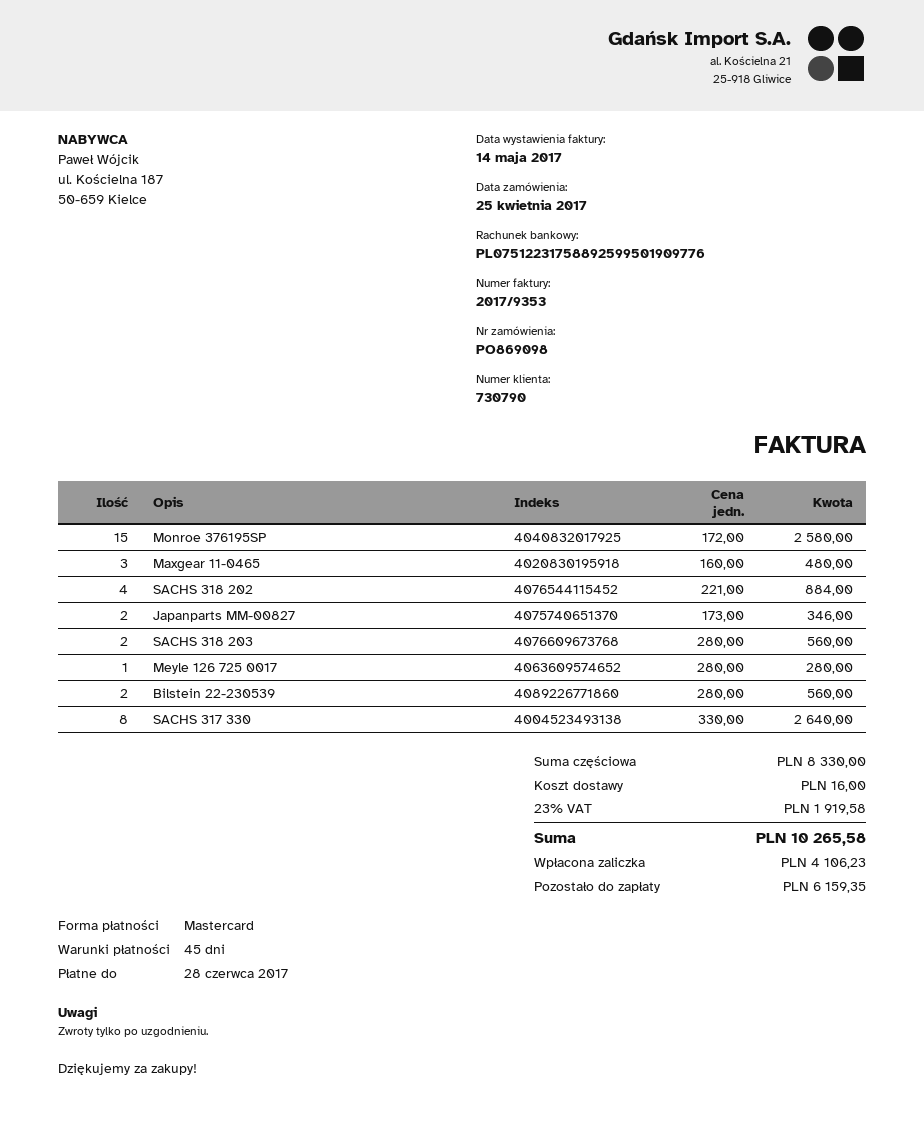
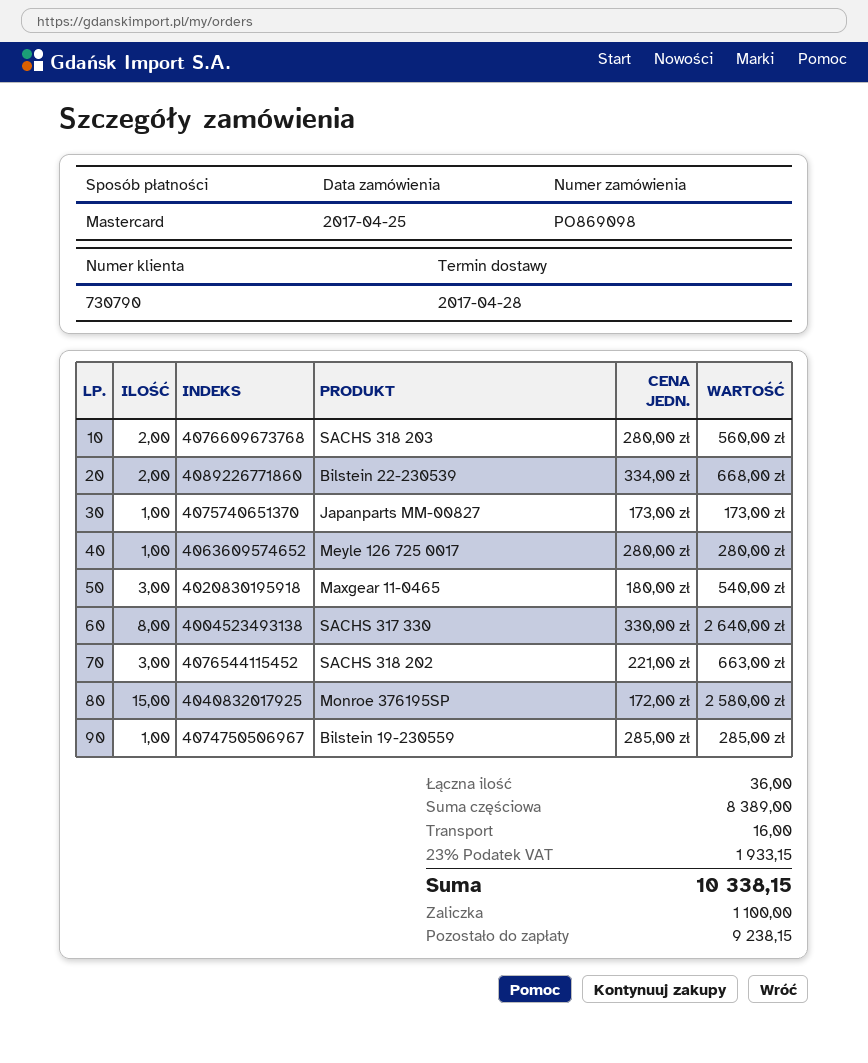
Maxgear 11-0465: 3 x 160.00 = 480.00 -> 3 x 180.00 = 540.00
SACHS 318 202: 4 x 221.00 = 884.00 -> 3 x 221.00 = 663.00
Japanparts MM-00827: 2 x 173.00 = 346.00 -> 1 x 173.00 = 173.00
Bilstein 22-230539: 2 x 280.00 = 560.00 -> 2 x 334.00 = 668.00
Bilstein 19-230559: none -> 1 x 285.00 = 285.00
subtotal: 8330.00 -> 8389.00
tax: 23% = 1919.58 -> 23% = 1933.15
total: 10265.58 -> 10338.15
deposit: 4106.23 -> 1100.00
balance: 6159.35 -> 9238.15

